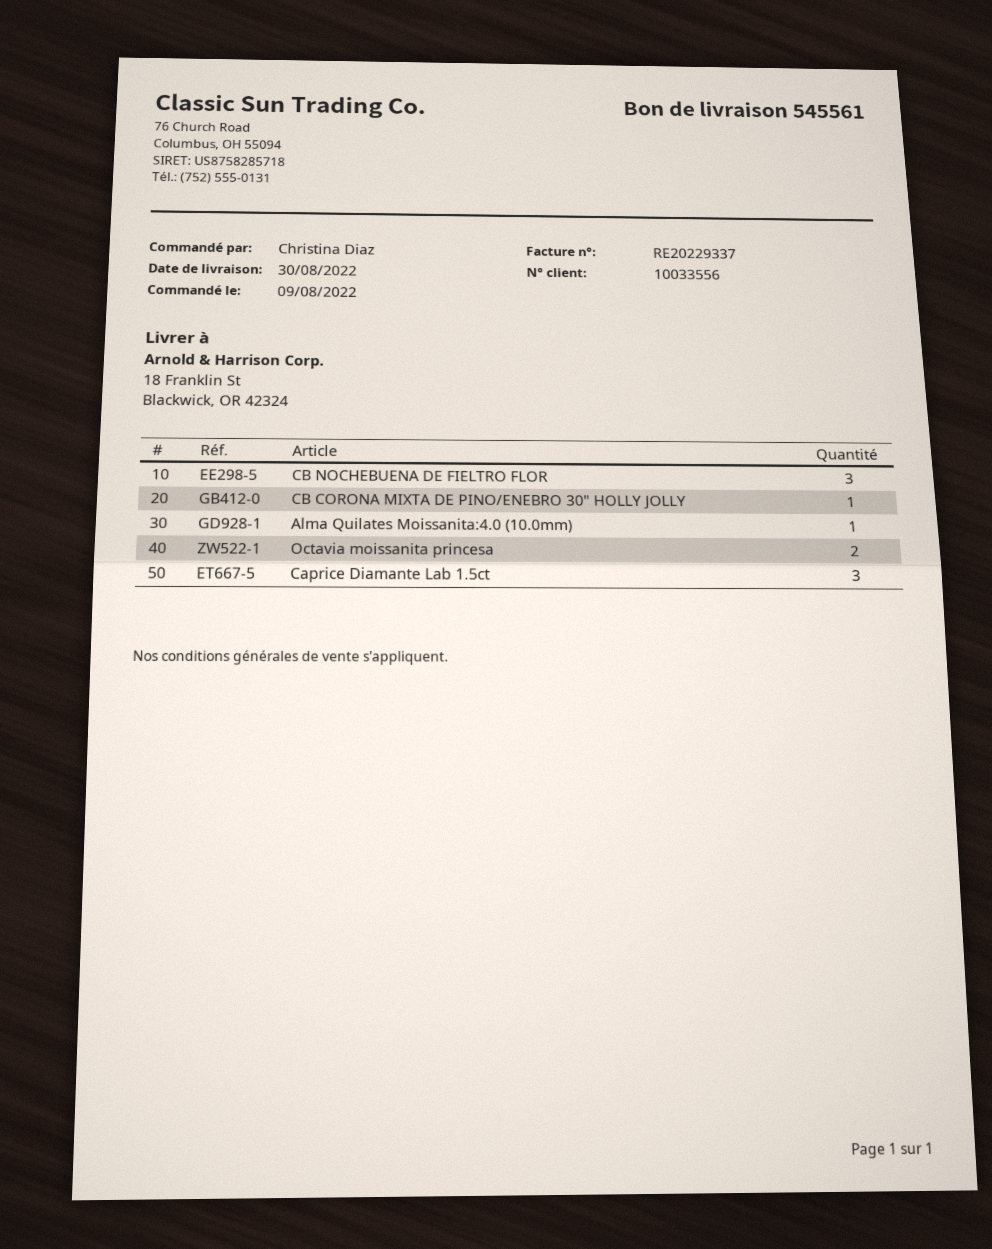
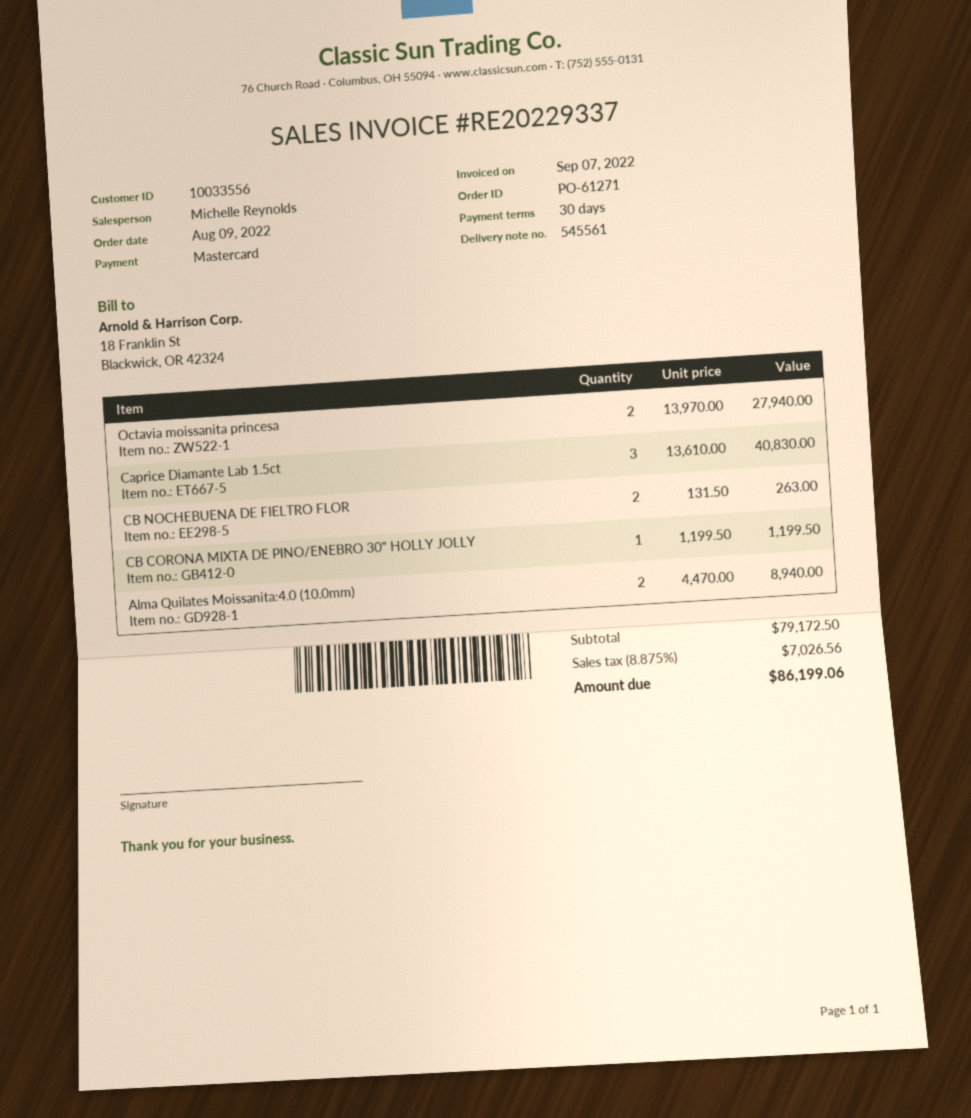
CB NOCHEBUENA DE FIELTRO FLOR: 3 -> 2
Alma Quilates Moissanita:4.0 (10.0mm): 1 -> 2

